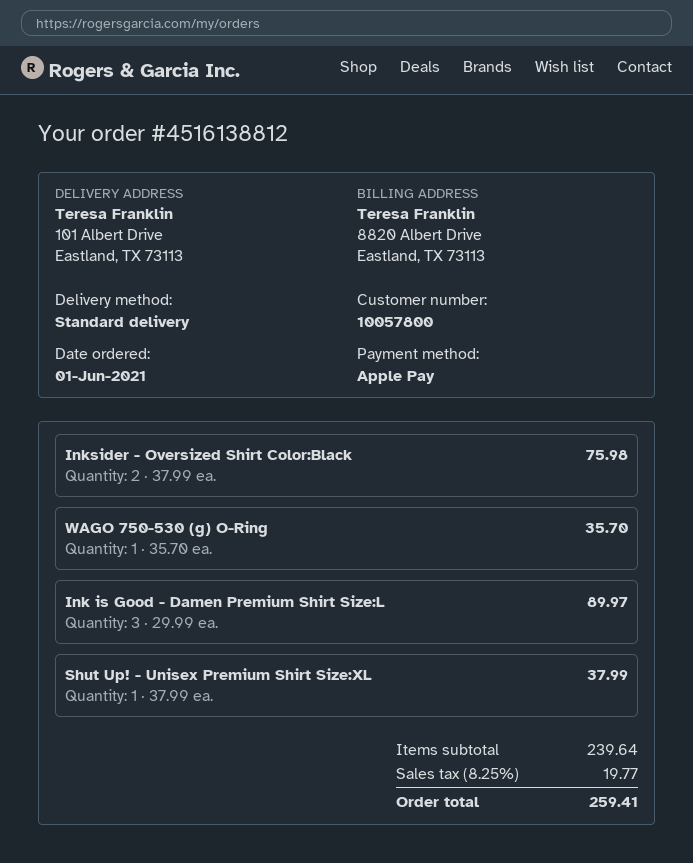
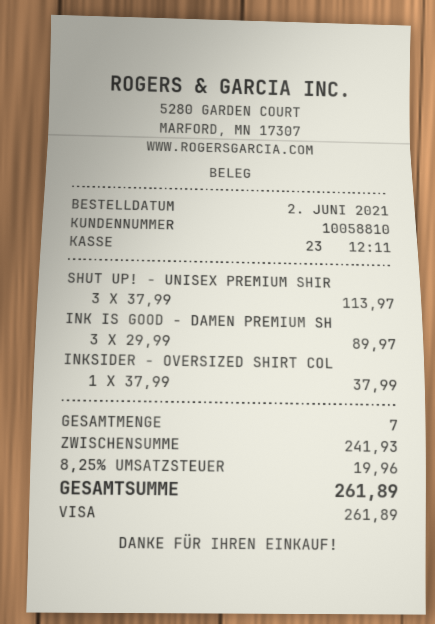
order date: 2021-06-01 -> 2021-06-02
customer number: 10057800 -> 10058810
payment method: Apple Pay -> Visa
Inksider - Oversized Shirt Color:Black: 2 x 37.99 = 75.98 -> 1 x 37.99 = 37.99
WAGO 750-530 (g) O-Ring: 1 x 35.70 = 35.70 -> none
Shut Up! - Unisex Premium Shirt Size:XL: 1 x 37.99 = 37.99 -> 3 x 37.99 = 113.97
subtotal: 239.64 -> 241.93
tax: 8.25% = 19.77 -> 8.25% = 19.96
total: 259.41 -> 261.89

